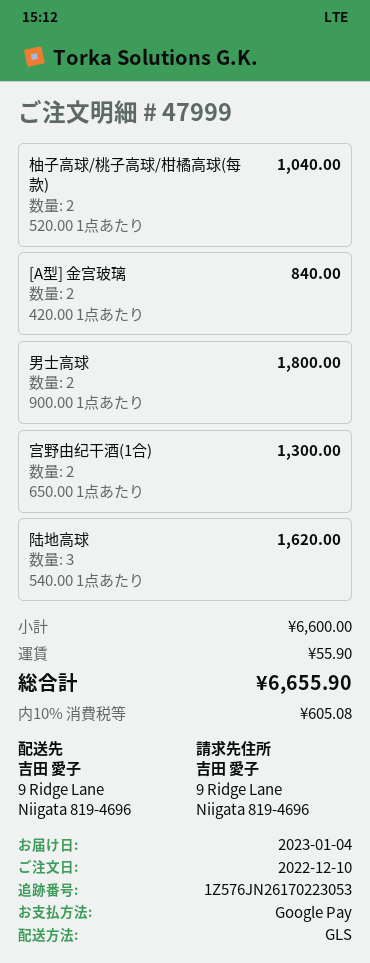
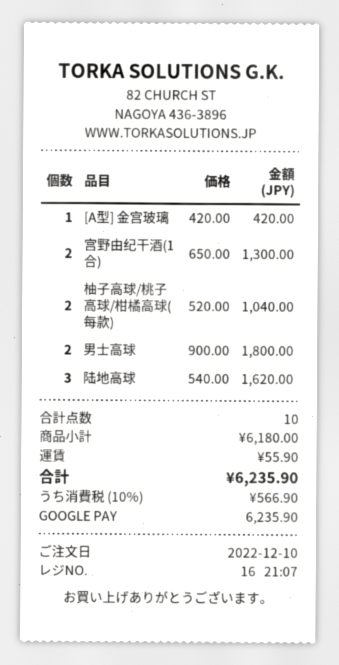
[A型] 金宫玻璃: 2 x 420.00 = 840.00 -> 1 x 420.00 = 420.00
subtotal: 6600.00 -> 6180.00
tax: 10% = 605.08 -> 10% = 566.90
total: 6655.90 -> 6235.90

